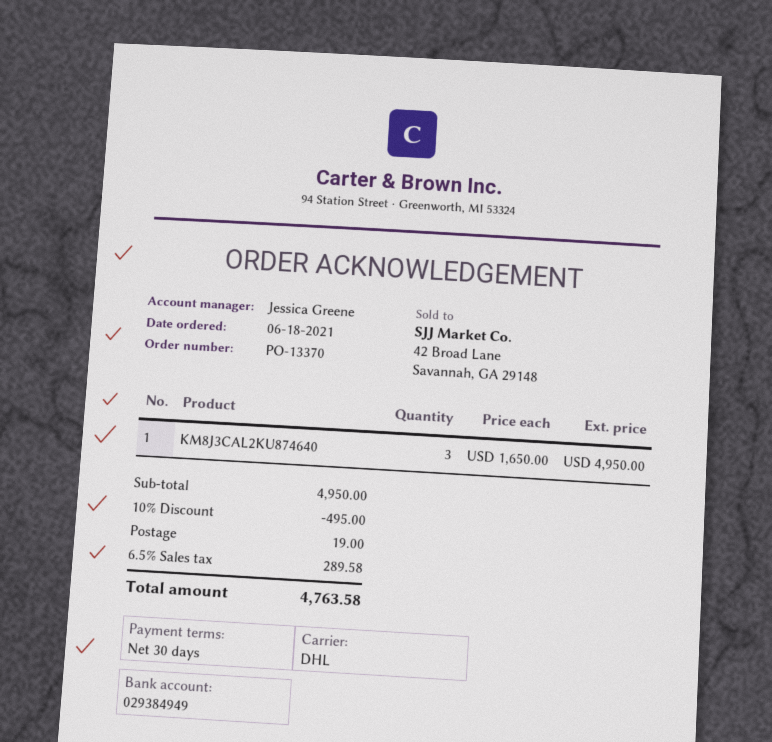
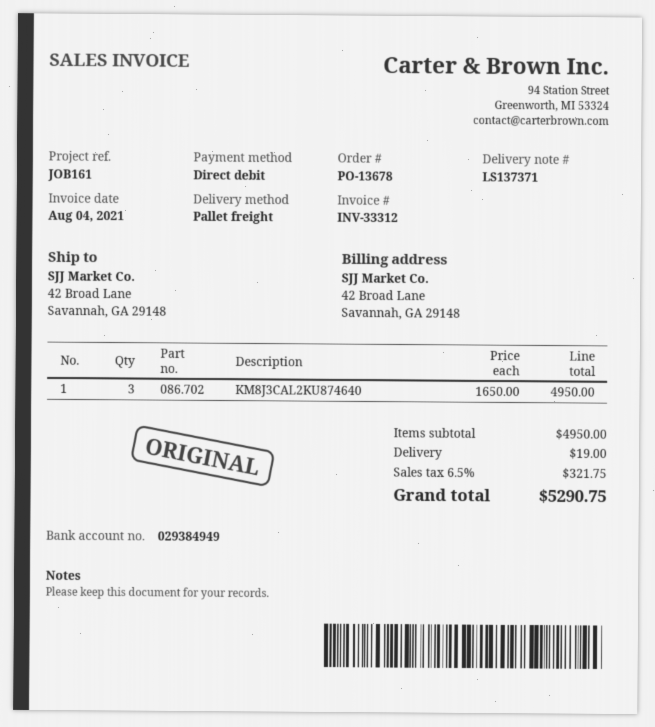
order number: PO-13370 -> PO-13678
shipping method: DHL -> pallet freight
discount: 10% = 495.00 -> none
tax: 6.5% = 289.58 -> 6.5% = 321.75
total: 4763.58 -> 5290.75

